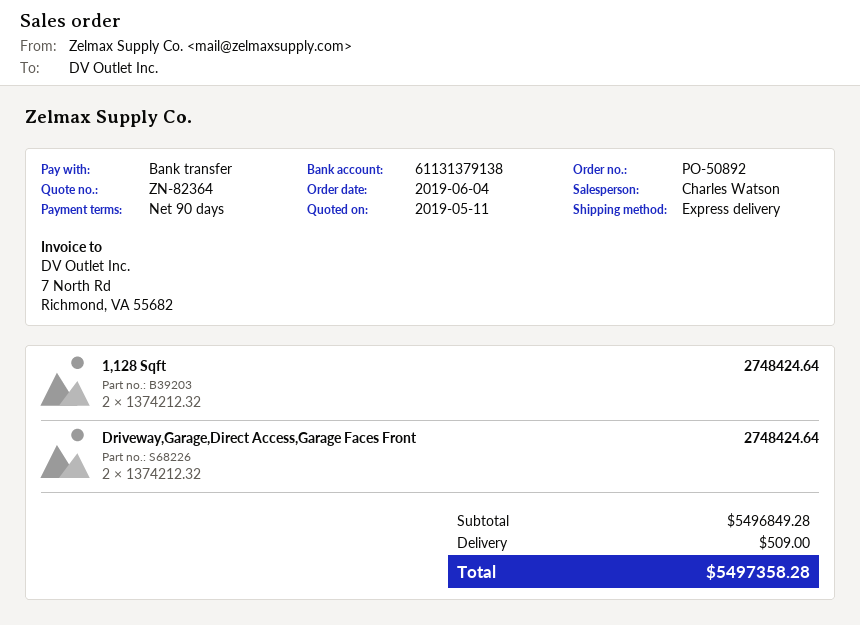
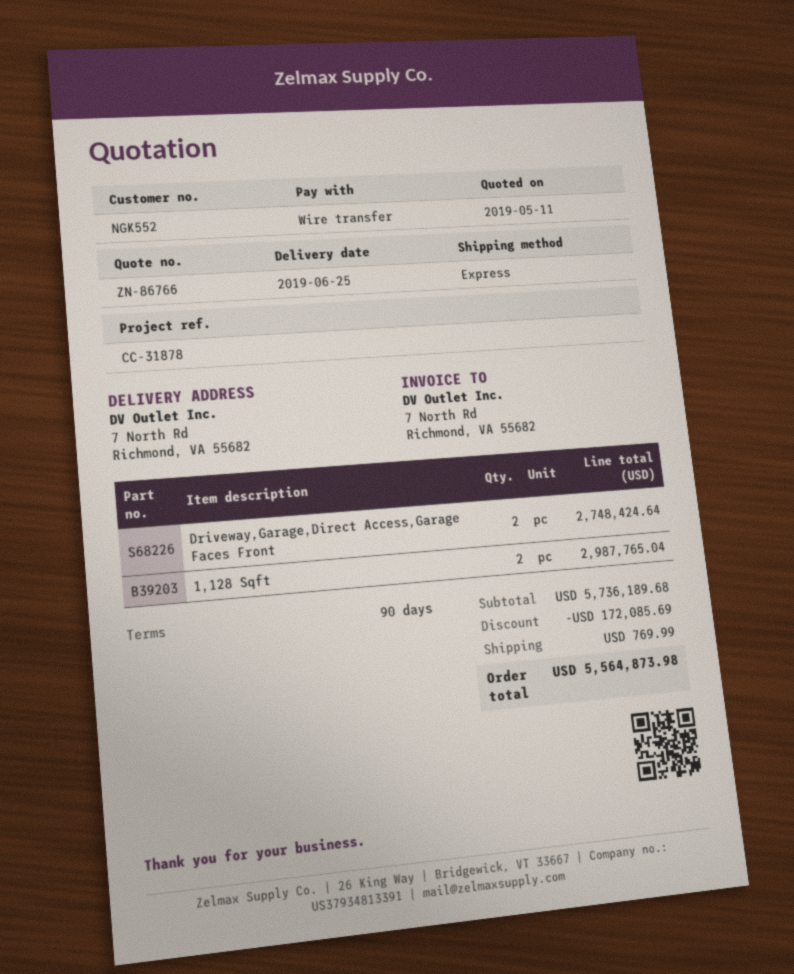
quote number: ZN-82364 -> ZN-86766
1,128 Sqft: 2 for 2748424.64 -> 2 for 2987765.04
subtotal: 5496849.28 -> 5736189.68
discount: none -> 172085.69
shipping: 509.00 -> 769.99
total: 5497358.28 -> 5564873.98

